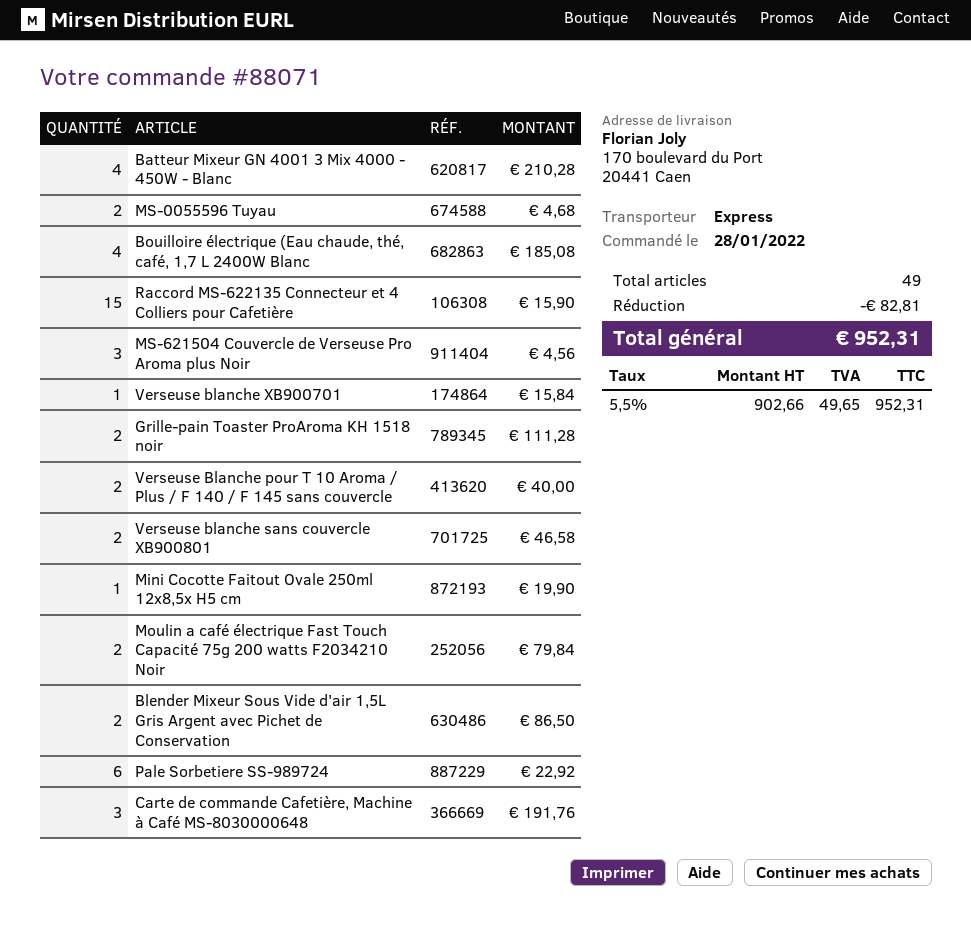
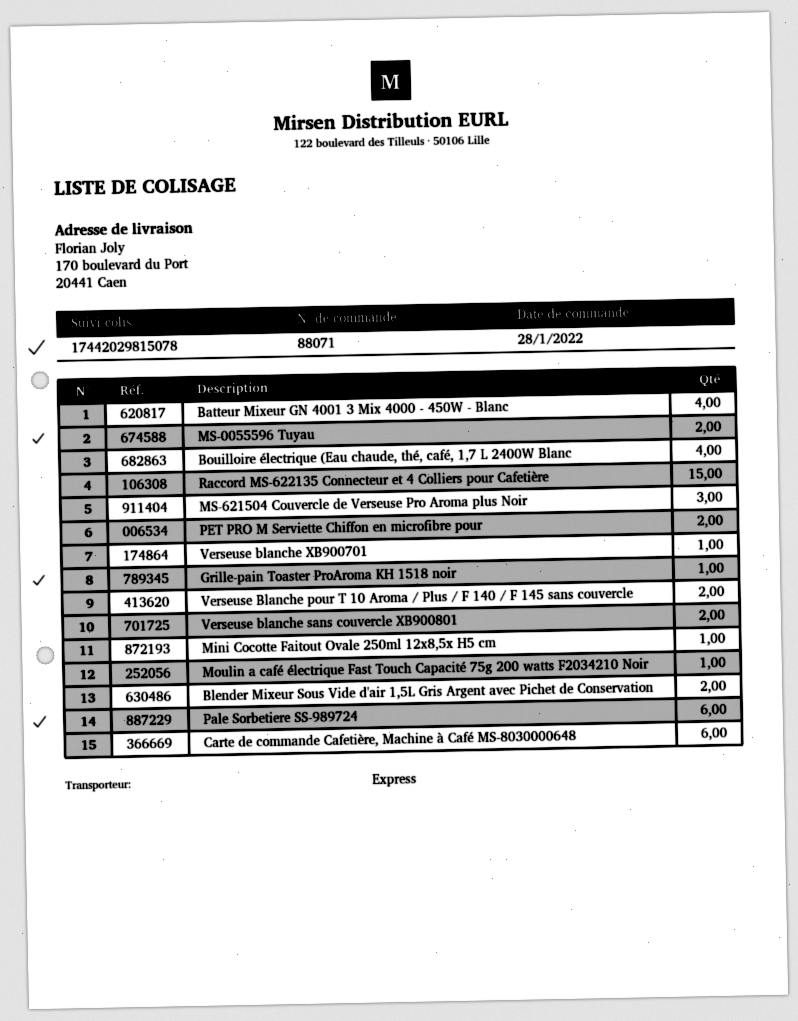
Grille-pain Toaster ProAroma KH 1518 noir: 2 -> 1
Moulin a café électrique Fast Touch Capacité 75g 200 watts F2034210 Noir: 2 -> 1
Carte de commande Cafetière, Machine à Café MS-8030000648: 3 -> 6
PET PRO M Serviette Chiffon en microfibre pour: none -> 2

